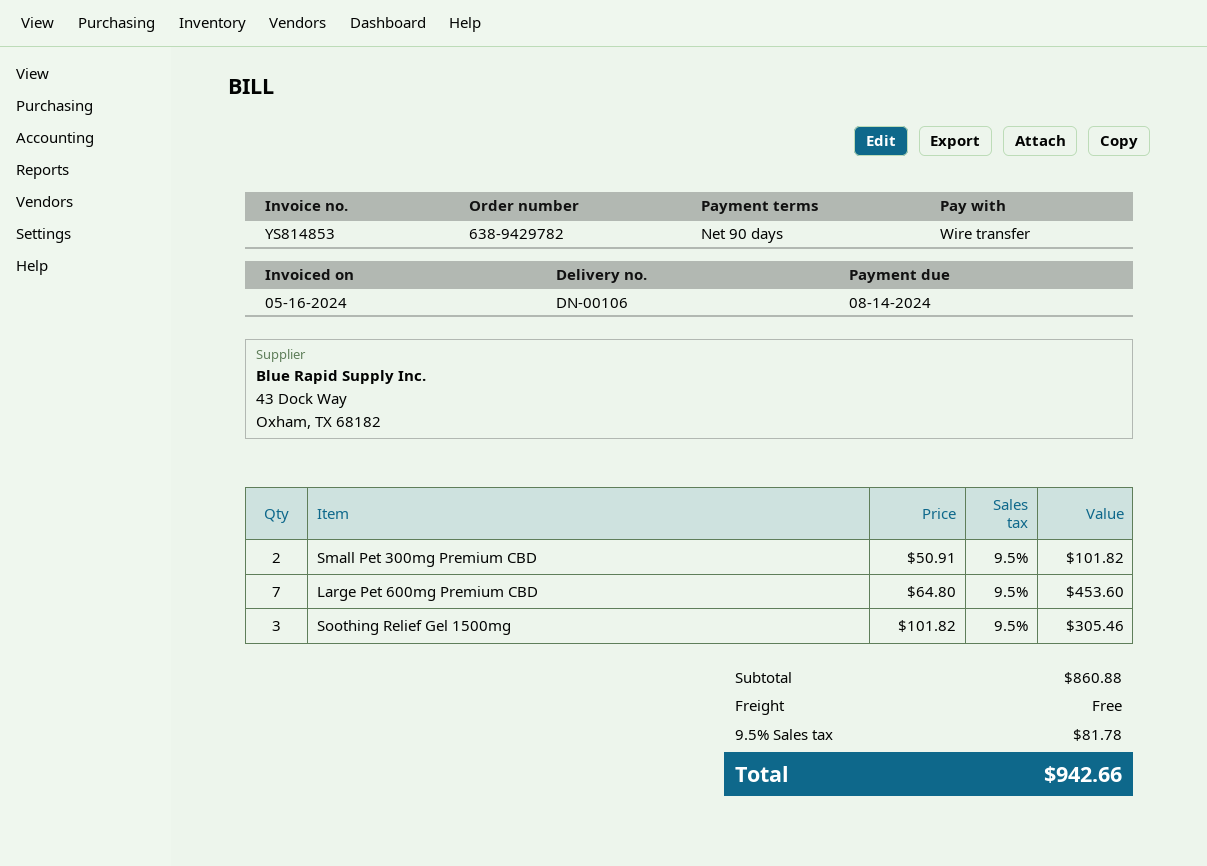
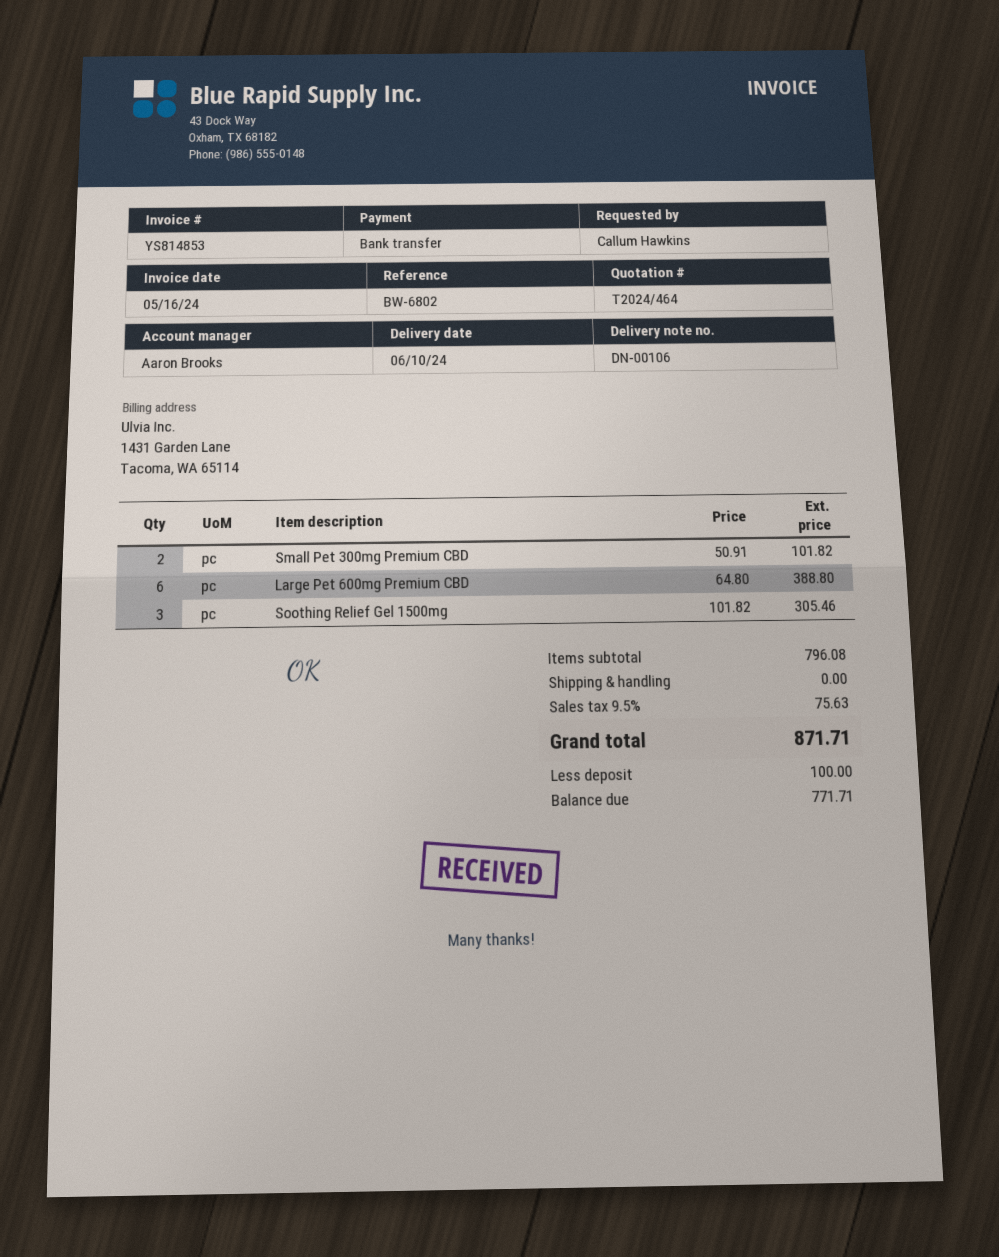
Large Pet 600mg Premium CBD: 7 x 64.80 = 453.60 -> 6 x 64.80 = 388.80
subtotal: 860.88 -> 796.08
tax: 9.5% = 81.78 -> 9.5% = 75.63
total: 942.66 -> 871.71

